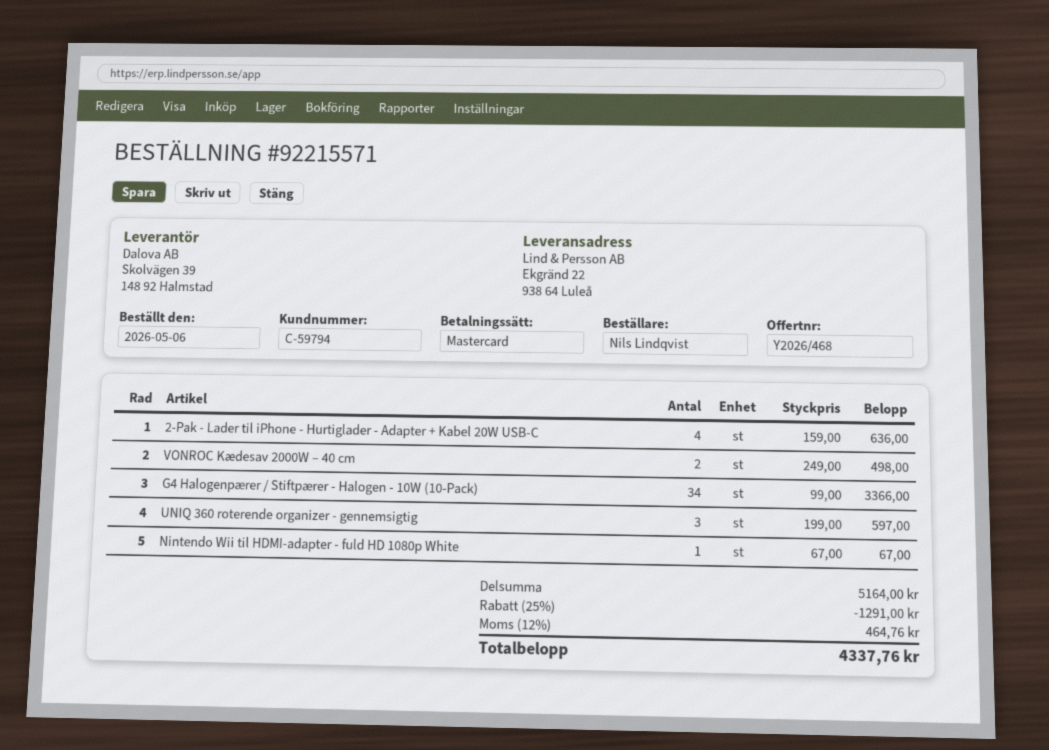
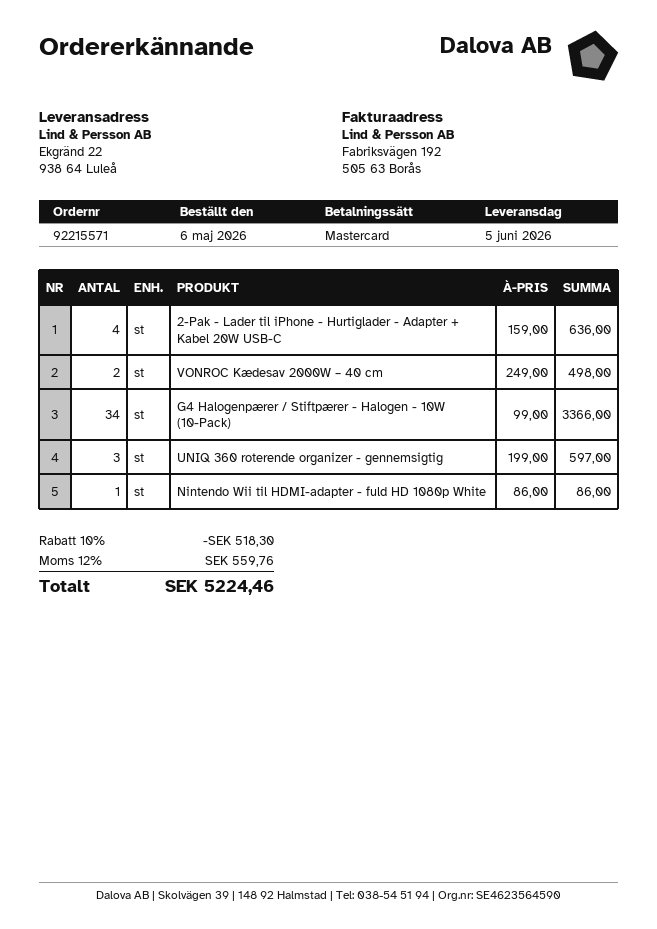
Nintendo Wii til HDMI-adapter - fuld HD 1080p White: 1 x 67.00 = 67.00 -> 1 x 86.00 = 86.00
discount: 25% = 1291.00 -> 10% = 518.30
tax: 12% = 464.76 -> 12% = 559.76
total: 4337.76 -> 5224.46

